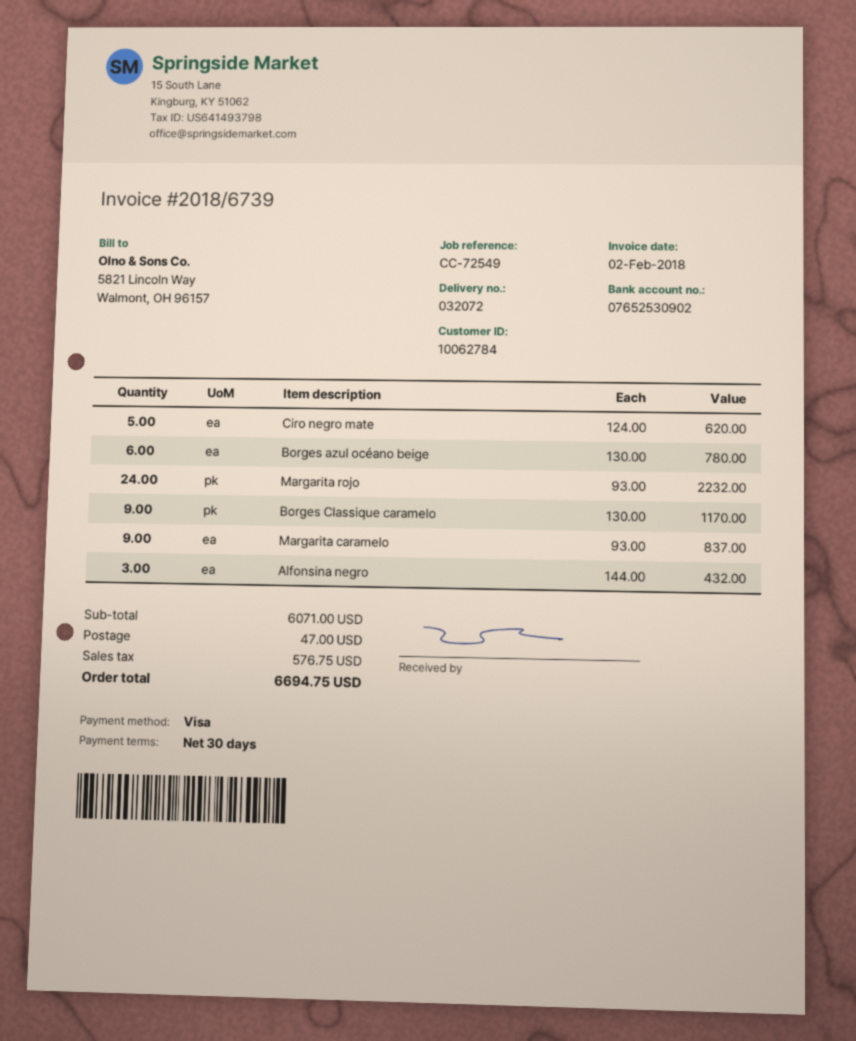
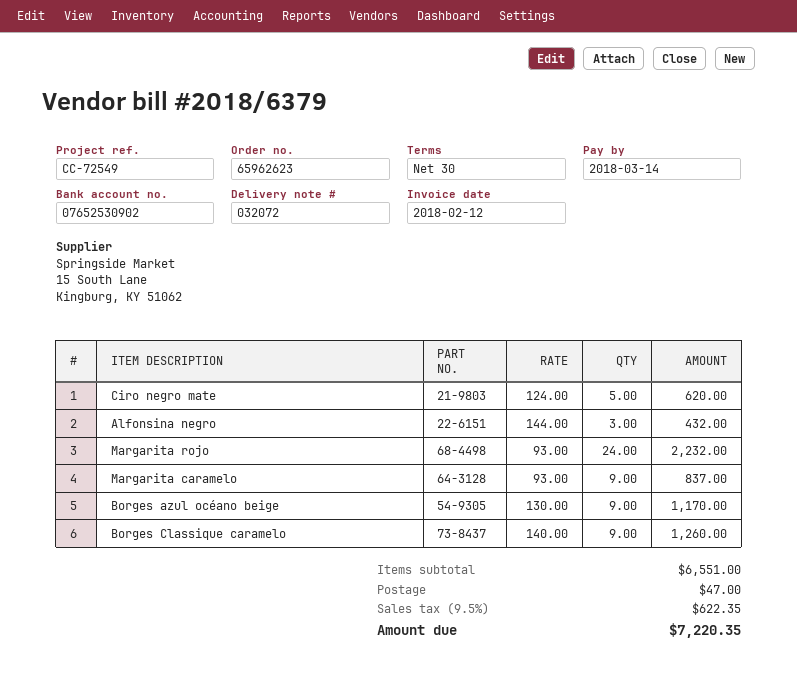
invoice number: 2018/6739 -> 2018/6379
invoice date: 2018-02-02 -> 2018-02-12
Borges azul océano beige: 6 x 130.00 = 780.00 -> 9 x 130.00 = 1170.00
Borges Classique caramelo: 9 x 130.00 = 1170.00 -> 9 x 140.00 = 1260.00
subtotal: 6071.00 -> 6551.00
tax: 576.75 -> 622.35
total: 6694.75 -> 7220.35

